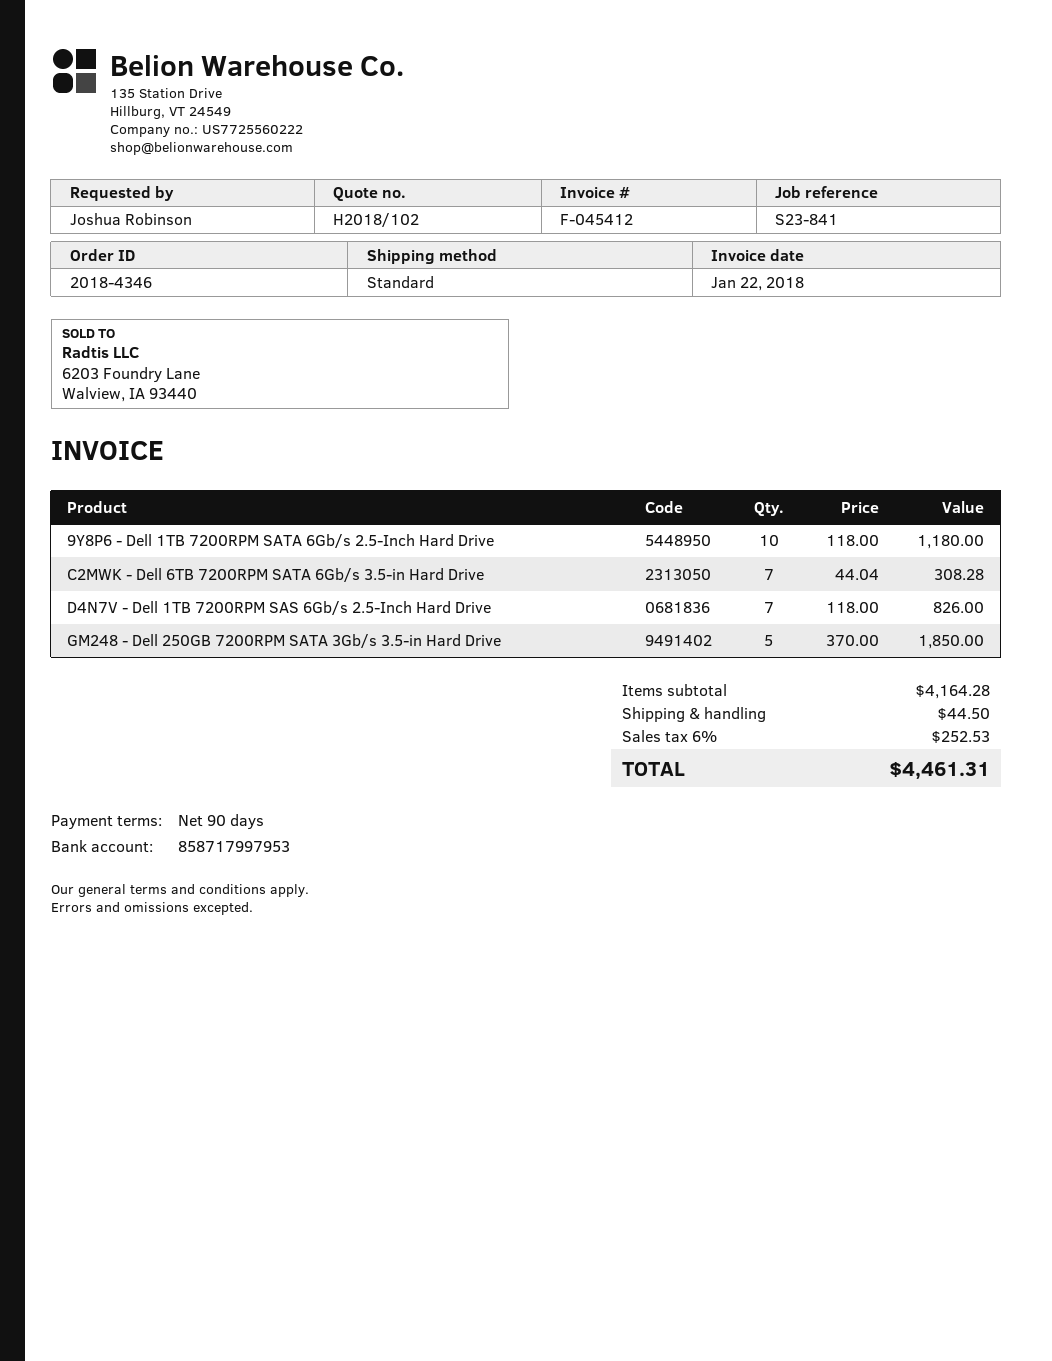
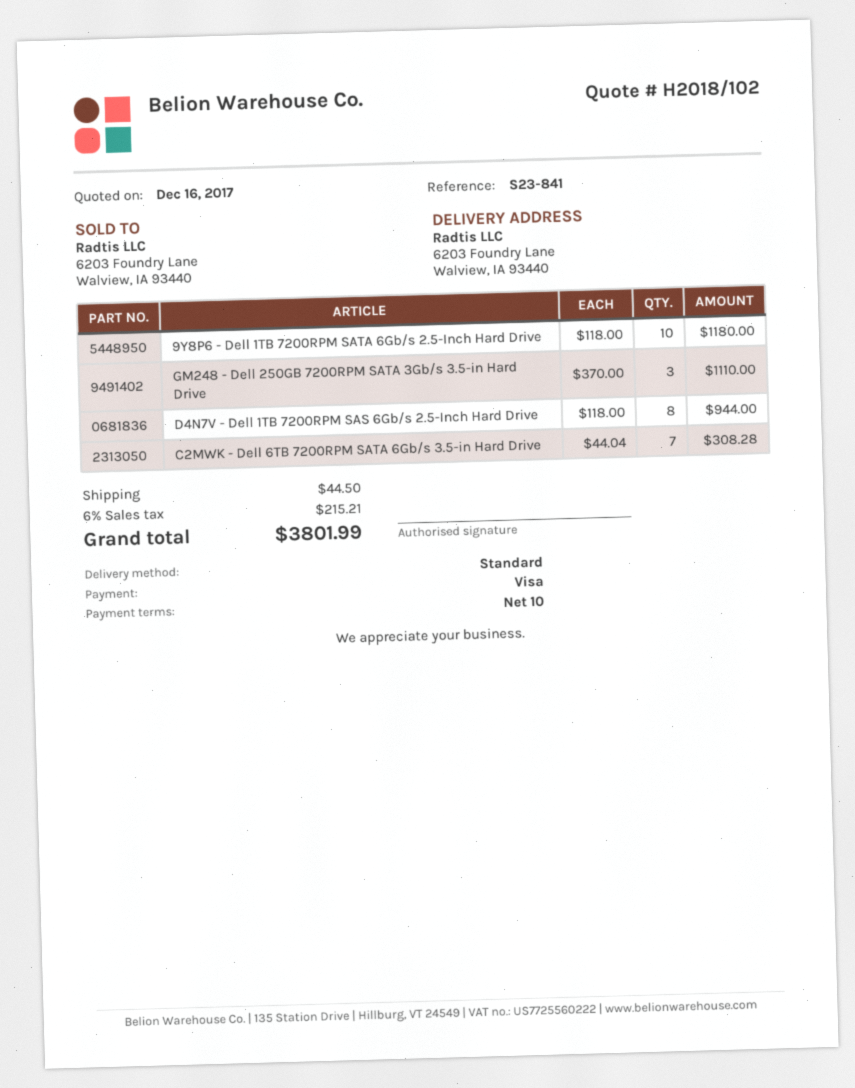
payment terms: 90 days -> 10 days
D4N7V - Dell 1TB 7200RPM SAS 6Gb/s 2.5-Inch Hard Drive: 7 x 118.00 = 826.00 -> 8 x 118.00 = 944.00
GM248 - Dell 250GB 7200RPM SATA 3Gb/s 3.5-in Hard Drive: 5 x 370.00 = 1850.00 -> 3 x 370.00 = 1110.00
tax: 6% = 252.53 -> 6% = 215.21
total: 4461.31 -> 3801.99

